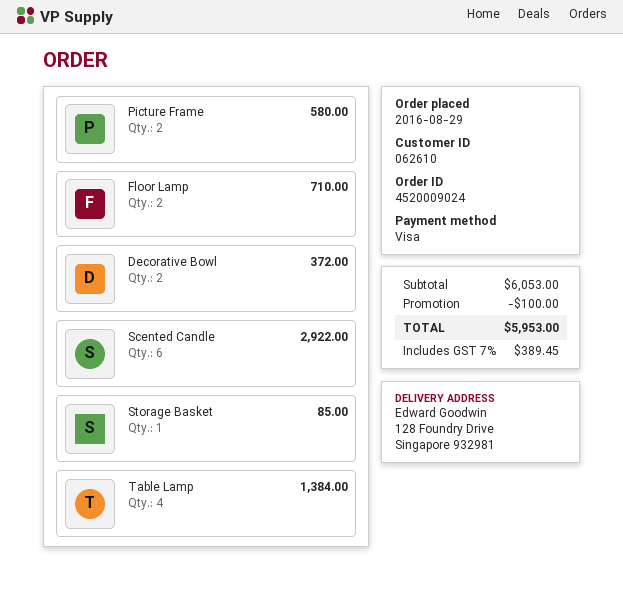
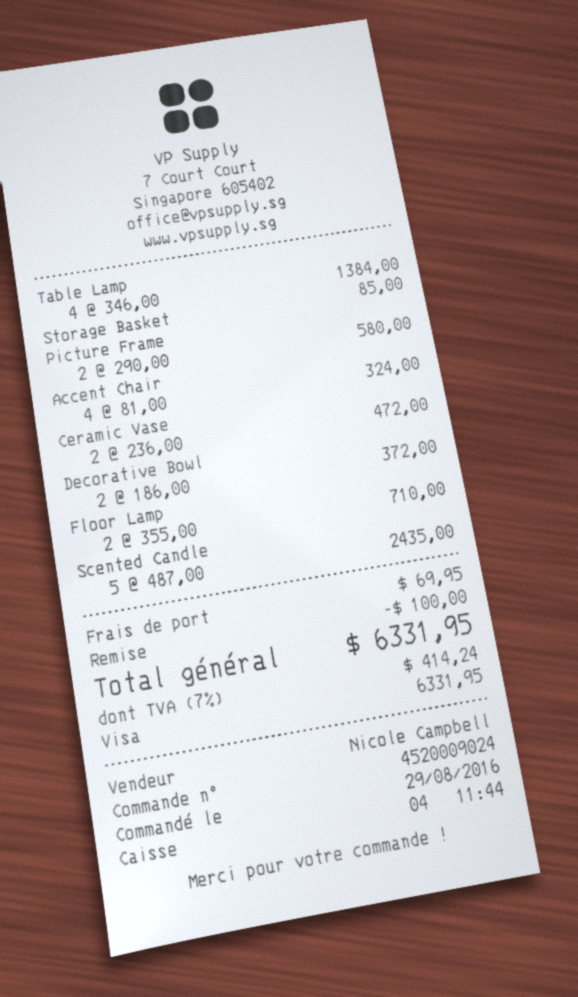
Scented Candle: 6 for 2922.00 -> 5 for 2435.00
Accent Chair: none -> 4 for 324.00
Ceramic Vase: none -> 2 for 472.00
shipping: none -> 69.95
tax: 7% = 389.45 -> 7% = 414.24
total: 5953.00 -> 6331.95

